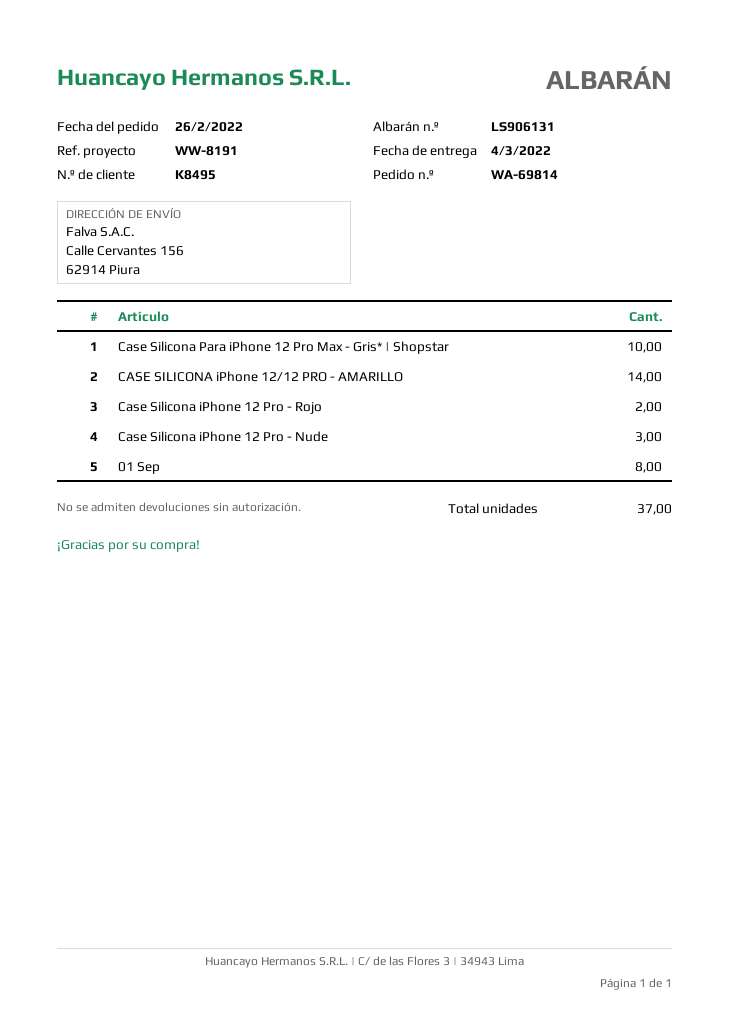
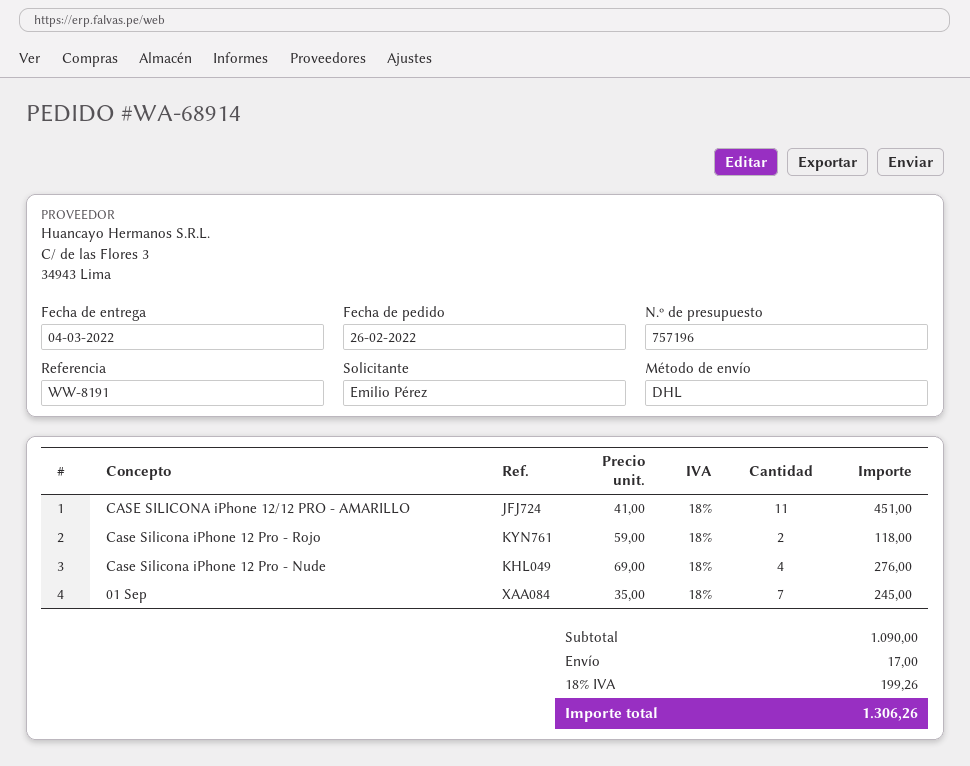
order number: WA-69814 -> WA-68914
Case Silicona Para iPhone 12 Pro Max - Gris* | Shopstar: 10 -> none
CASE SILICONA iPhone 12/12 PRO - AMARILLO: 14 -> 11
Case Silicona iPhone 12 Pro - Nude: 3 -> 4
01 Sep: 8 -> 7

